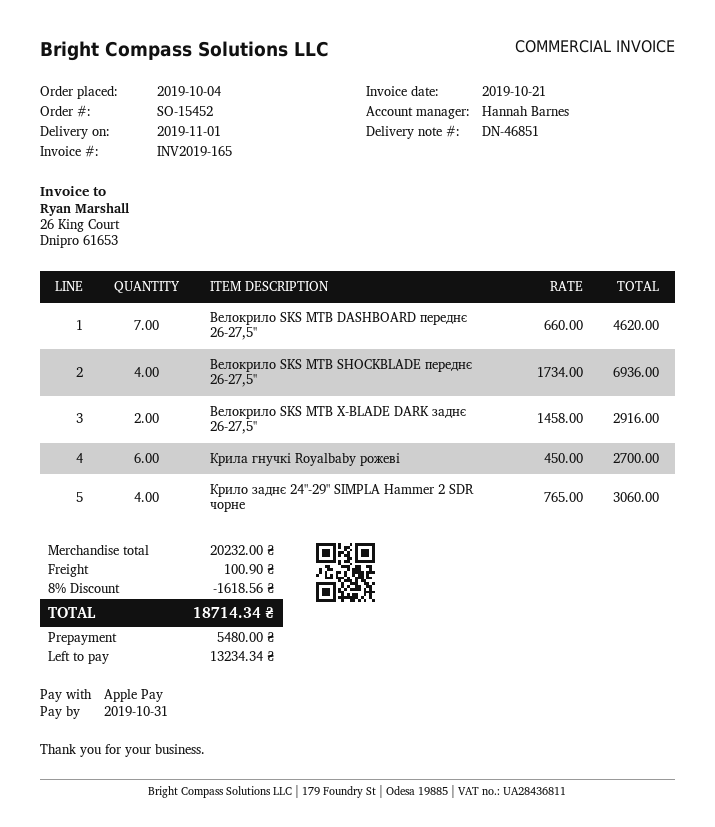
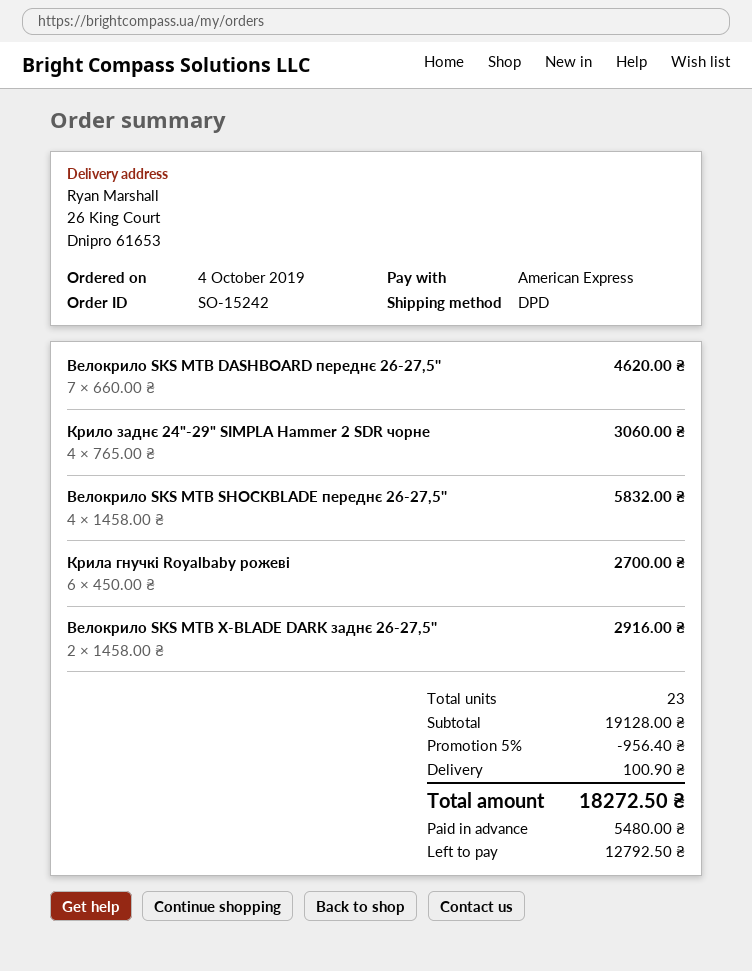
order number: SO-15452 -> SO-15242
payment method: Apple Pay -> American Express
Велокрило SKS MTB SHOCKBLADE переднє 26-27,5'': 4 x 1734.00 = 6936.00 -> 4 x 1458.00 = 5832.00
subtotal: 20232.00 -> 19128.00
discount: 8% = 1618.56 -> 5% = 956.40
total: 18714.34 -> 18272.50
balance: 13234.34 -> 12792.50

